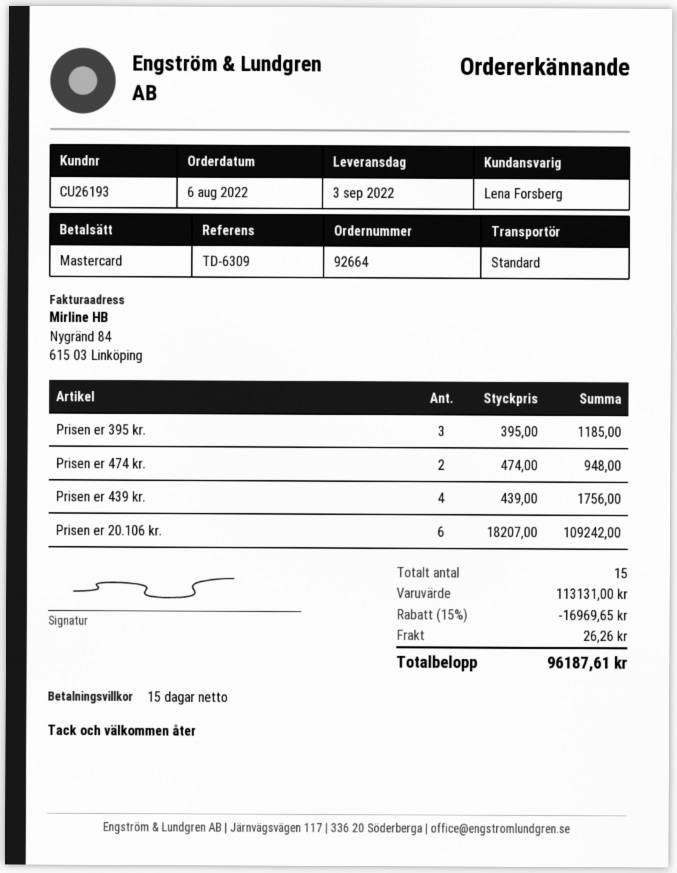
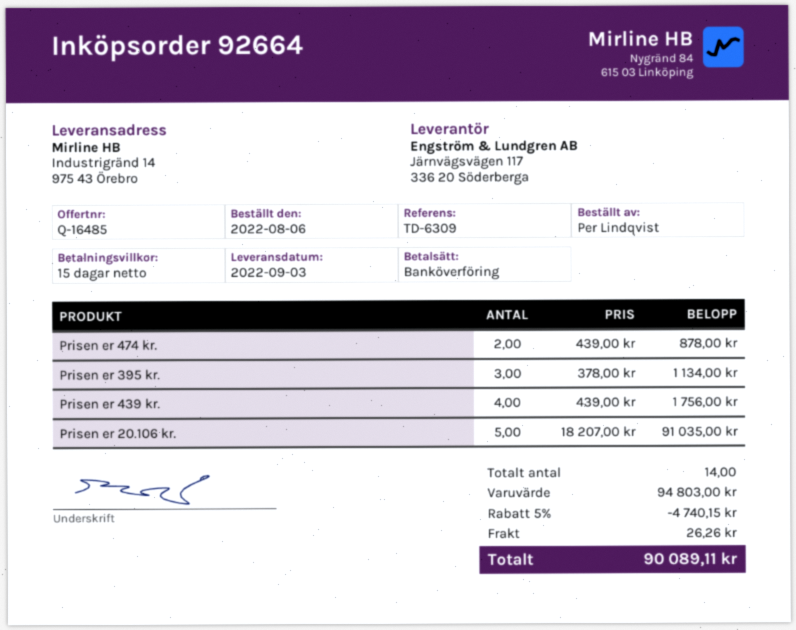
payment method: Mastercard -> bank transfer
Prisen er 395 kr.: 3 x 395.00 = 1185.00 -> 3 x 378.00 = 1134.00
Prisen er 474 kr.: 2 x 474.00 = 948.00 -> 2 x 439.00 = 878.00
Prisen er 20.106 kr.: 6 x 18207.00 = 109242.00 -> 5 x 18207.00 = 91035.00
total quantity: 15 -> 14
subtotal: 113131.00 -> 94803.00
discount: 15% = 16969.65 -> 5% = 4740.15
total: 96187.61 -> 90089.11

